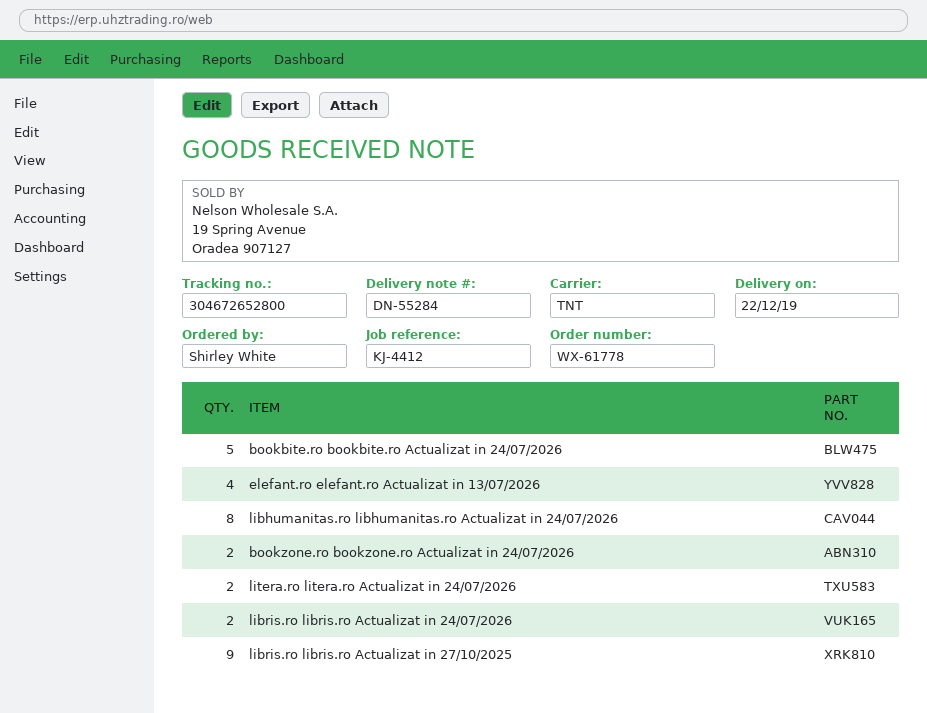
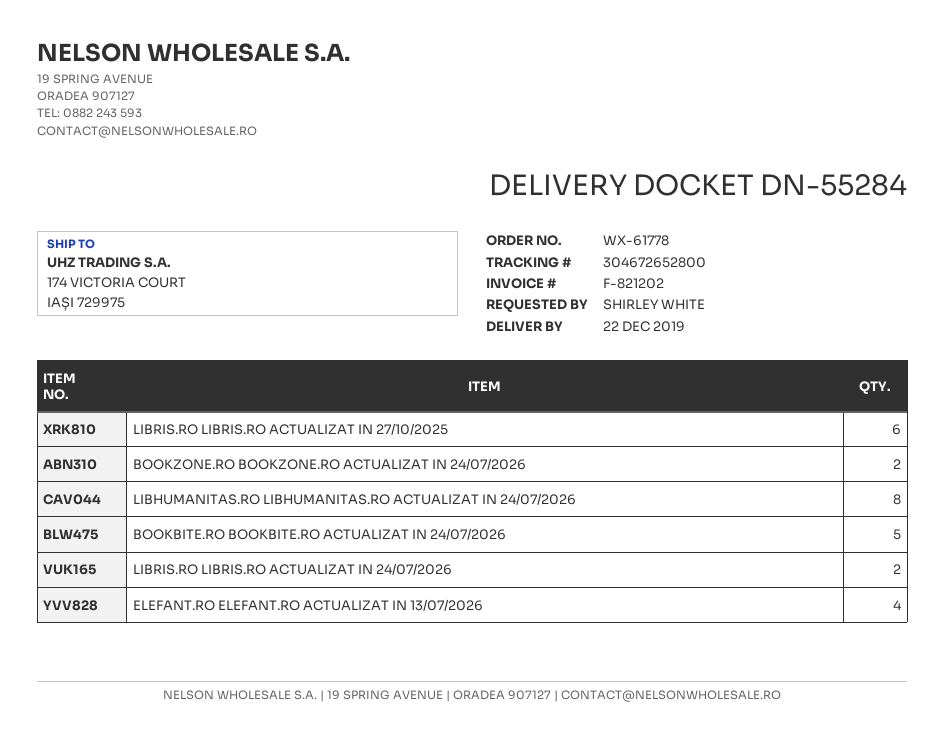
litera.ro litera.ro Actualizat in 24/07/2026: 2 -> none
libris.ro libris.ro Actualizat in 27/10/2025: 9 -> 6

